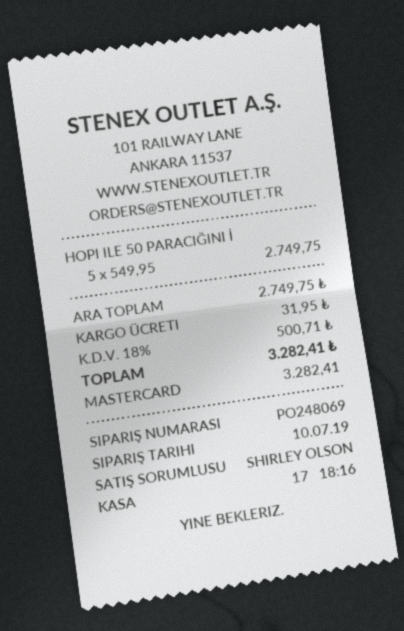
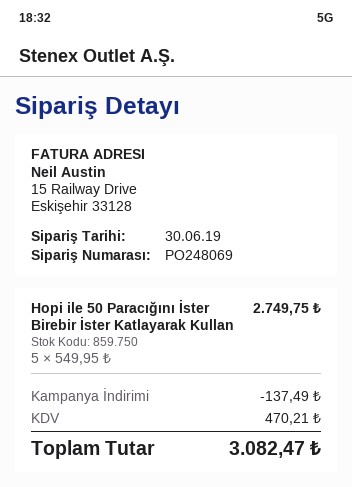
order date: 2019-07-10 -> 2019-06-30
discount: none -> 137.49
shipping: 31.95 -> none
tax: 500.71 -> 470.21
total: 3282.41 -> 3082.47

